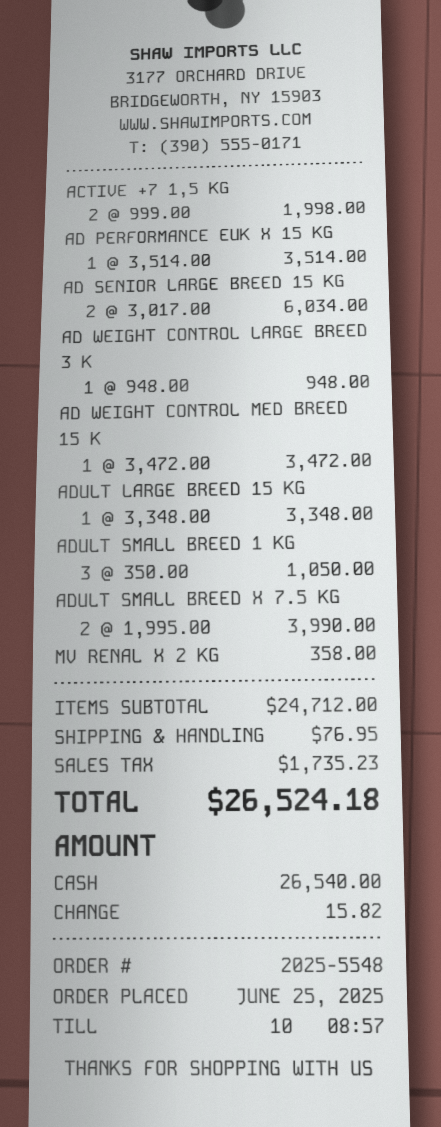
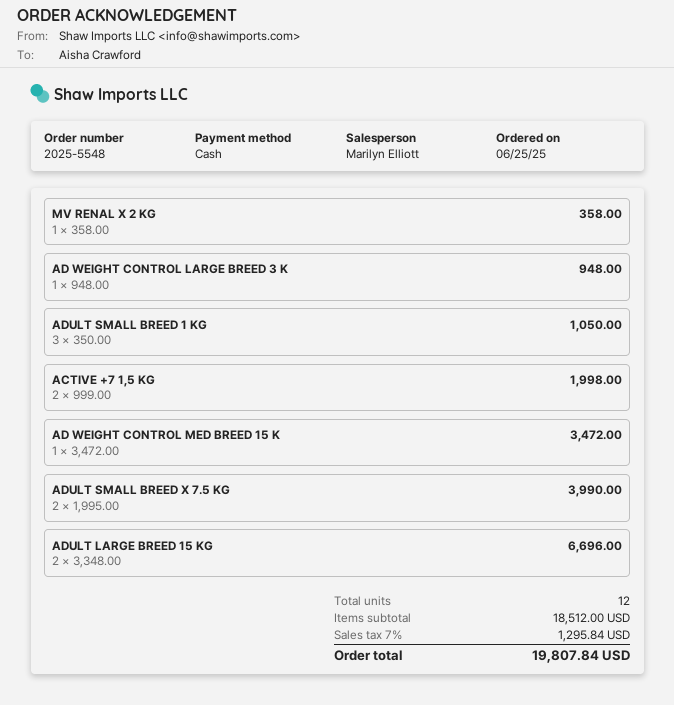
AD PERFORMANCE EUK X 15 KG: 1 x 3514.00 = 3514.00 -> none
AD SENIOR LARGE BREED 15 KG: 2 x 3017.00 = 6034.00 -> none
ADULT LARGE BREED 15 KG: 1 x 3348.00 = 3348.00 -> 2 x 3348.00 = 6696.00
subtotal: 24712.00 -> 18512.00
shipping: 76.95 -> none
tax: 1735.23 -> 1295.84
total: 26524.18 -> 19807.84

